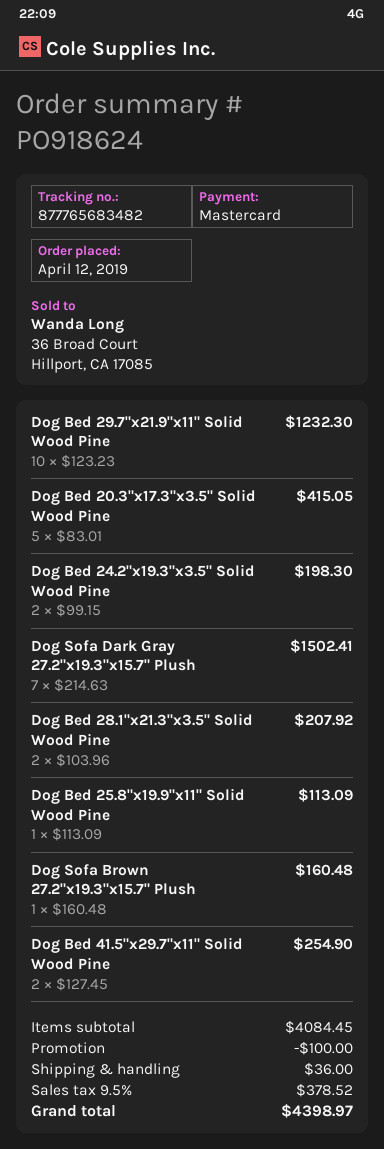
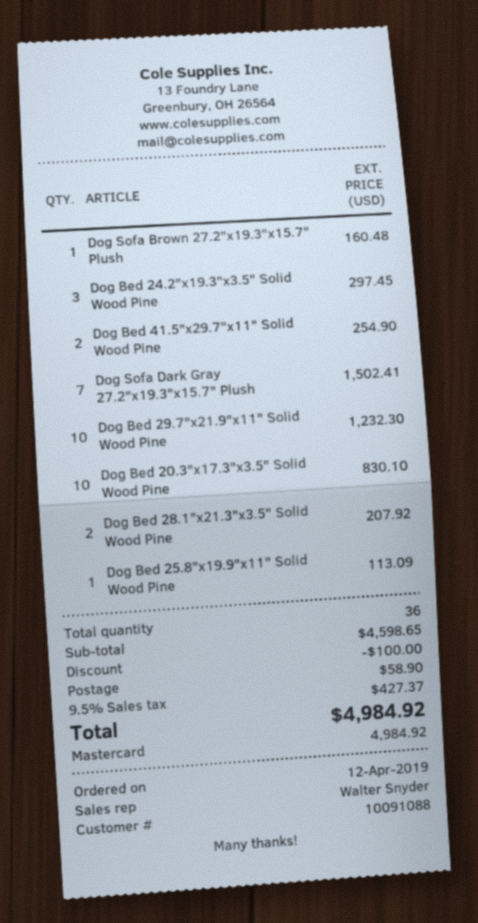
Dog Bed 20.3"x17.3"x3.5" Solid Wood Pine: 5 for 415.05 -> 10 for 830.10
Dog Bed 24.2"x19.3"x3.5" Solid Wood Pine: 2 for 198.30 -> 3 for 297.45
subtotal: 4084.45 -> 4598.65
shipping: 36.00 -> 58.90
tax: 9.5% = 378.52 -> 9.5% = 427.37
total: 4398.97 -> 4984.92

